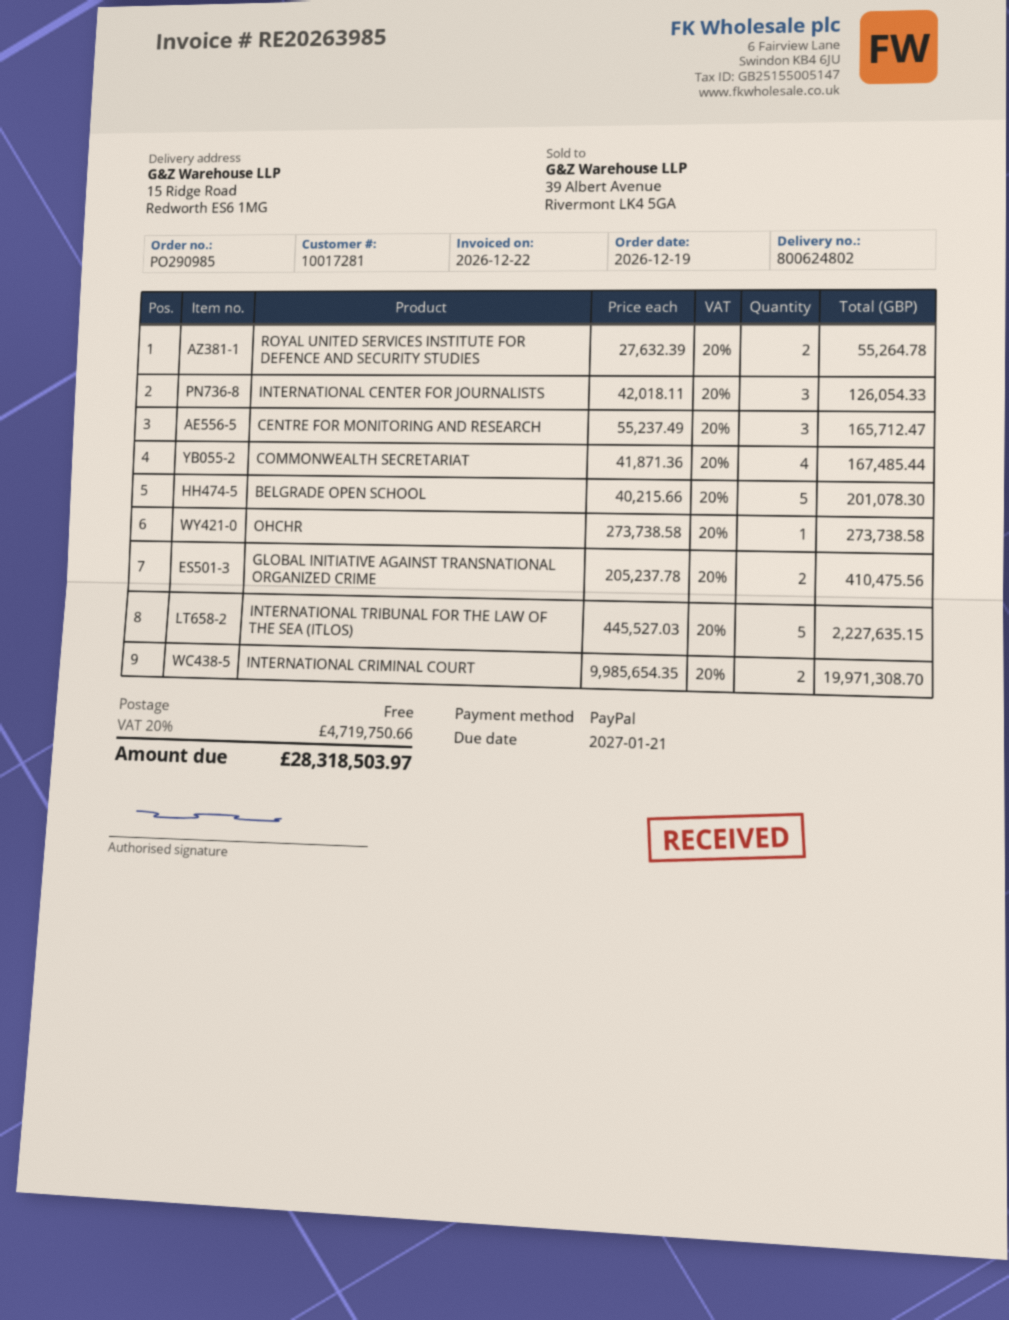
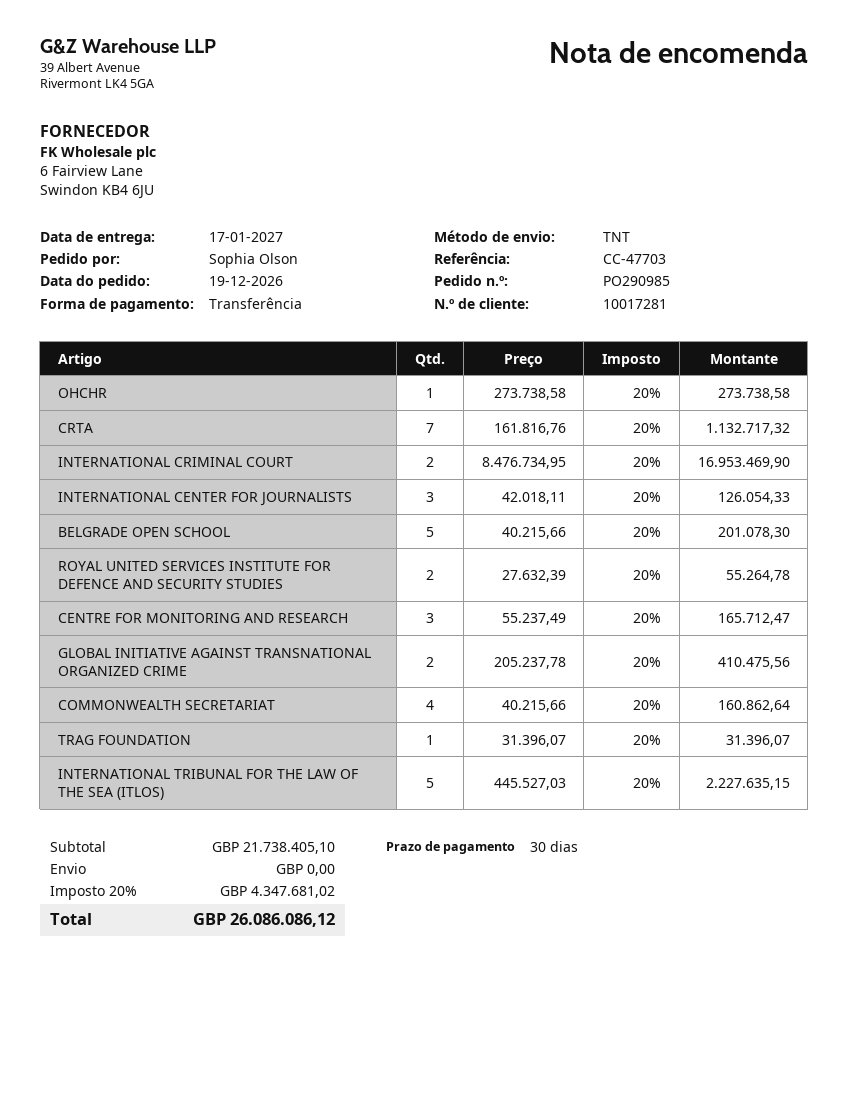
payment method: PayPal -> bank transfer
COMMONWEALTH SECRETARIAT: 4 x 41871.36 = 167485.44 -> 4 x 40215.66 = 160862.64
INTERNATIONAL CRIMINAL COURT: 2 x 9985654.35 = 19971308.70 -> 2 x 8476734.95 = 16953469.90
CRTA: none -> 7 x 161816.76 = 1132717.32
TRAG FOUNDATION: none -> 1 x 31396.07 = 31396.07
tax: 20% = 4719750.66 -> 20% = 4347681.02
total: 28318503.97 -> 26086086.12

